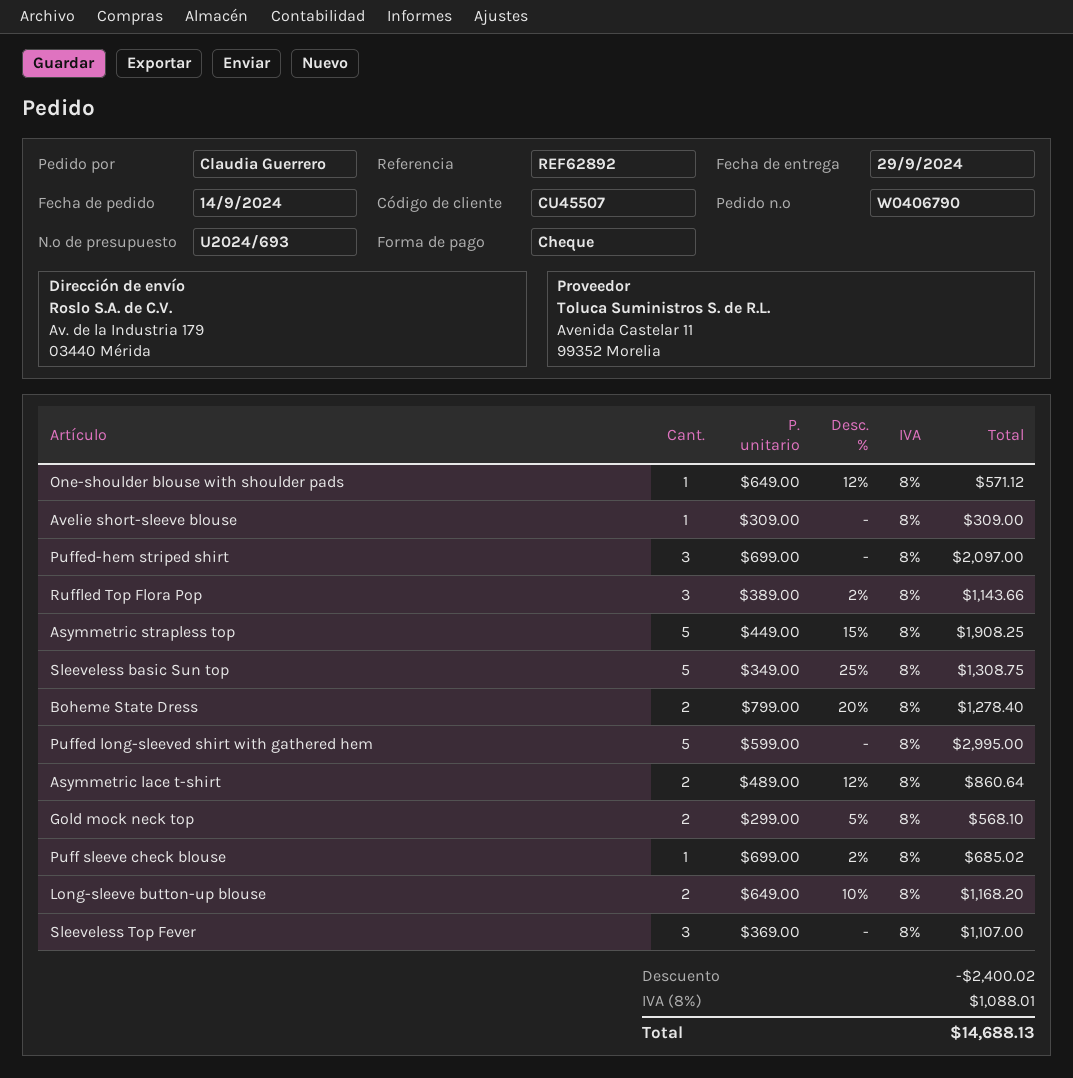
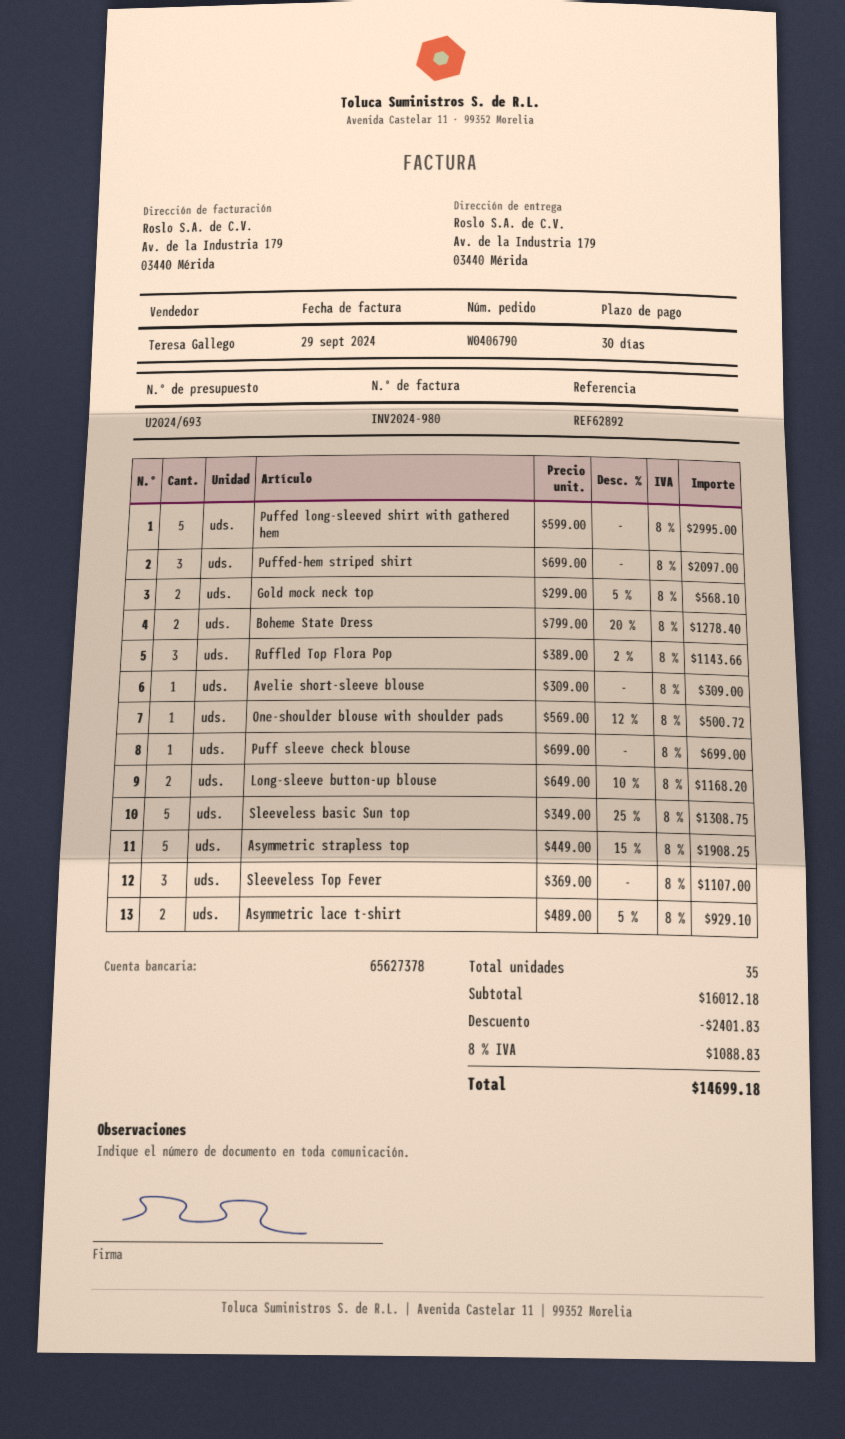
One-shoulder blouse with shoulder pads: 1 x 649.00 - 12% = 571.12 -> 1 x 569.00 - 12% = 500.72
Asymmetric lace t-shirt: 2 x 489.00 - 12% = 860.64 -> 2 x 489.00 - 5% = 929.10
Puff sleeve check blouse: 1 x 699.00 - 2% = 685.02 -> 1 x 699.00 = 699.00
discount: 2400.02 -> 2401.83
tax: 8% = 1088.01 -> 8% = 1088.83
total: 14688.13 -> 14699.18

